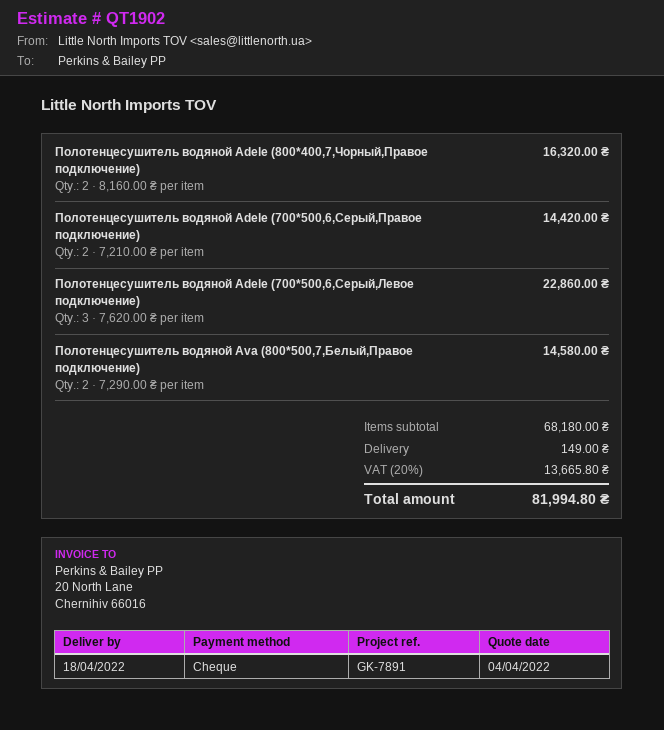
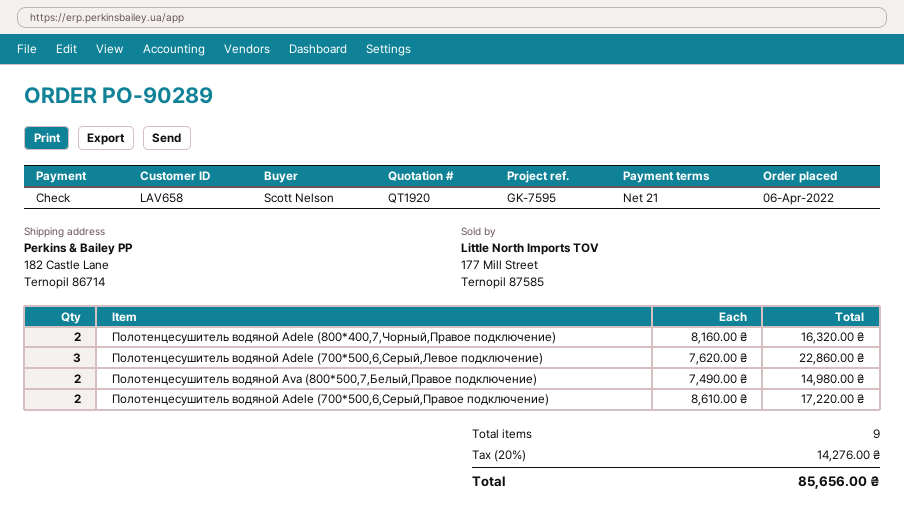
quote number: QT1902 -> QT1920
reference: GK-7891 -> GK-7595
Полотенцесушитель водяной Adele (700*500,6,Серый,Правое подключение): 2 x 7210.00 = 14420.00 -> 2 x 8610.00 = 17220.00
Полотенцесушитель водяной Ava (800*500,7,Белый,Правое подключение): 2 x 7290.00 = 14580.00 -> 2 x 7490.00 = 14980.00
shipping: 149.00 -> none
tax: 20% = 13665.80 -> 20% = 14276.00
total: 81994.80 -> 85656.00

